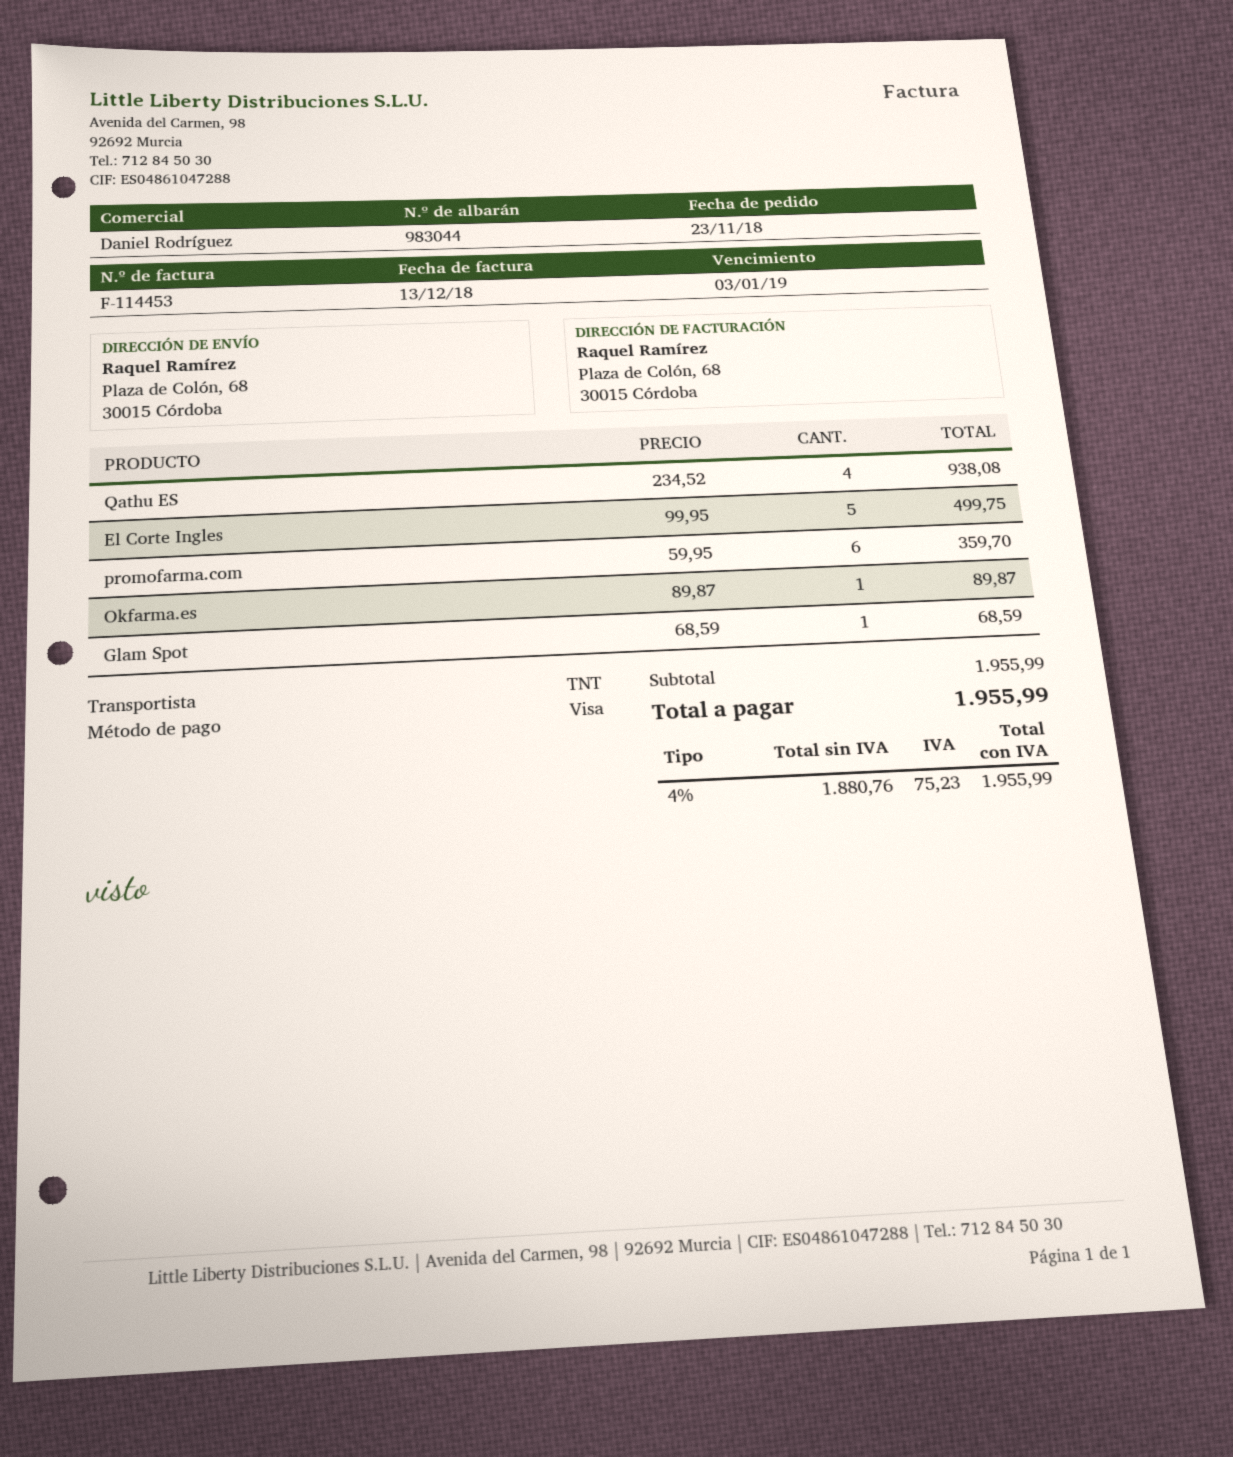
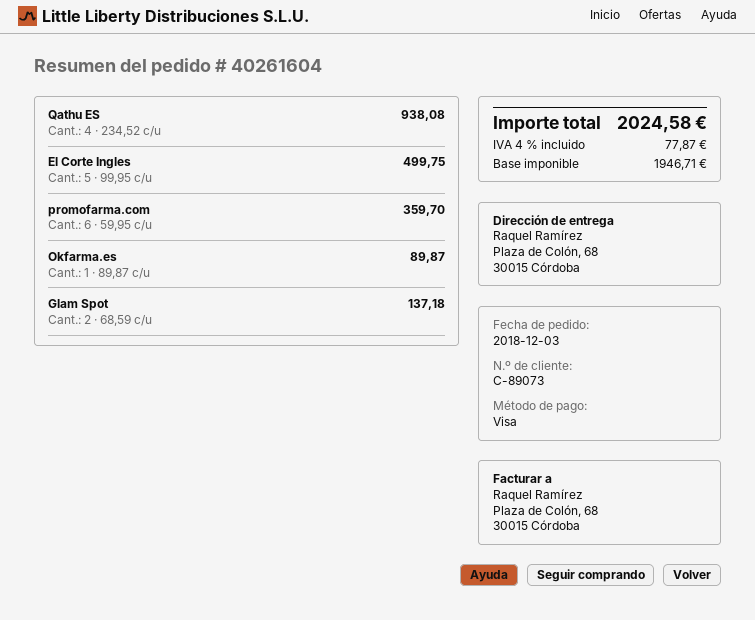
order date: 2018-11-23 -> 2018-12-03
Glam Spot: 1 x 68.59 = 68.59 -> 2 x 68.59 = 137.18
net: 1880.76 -> 1946.71
tax: 4% = 75.23 -> 4% = 77.87
total: 1955.99 -> 2024.58

